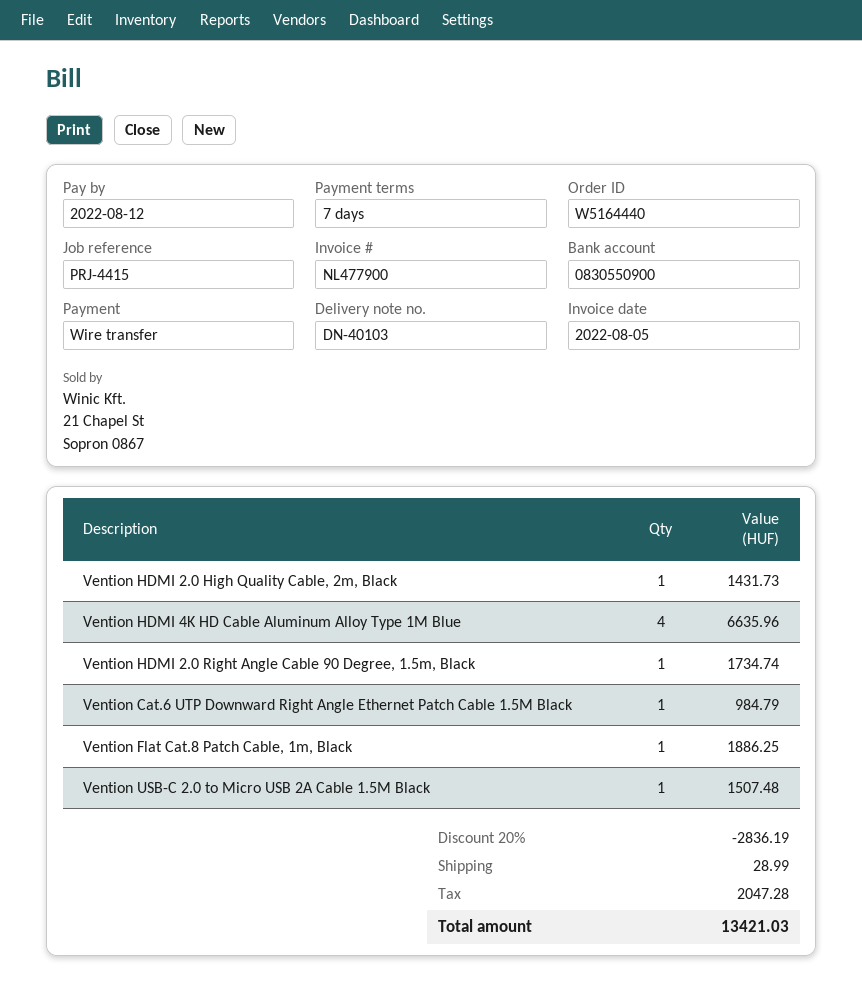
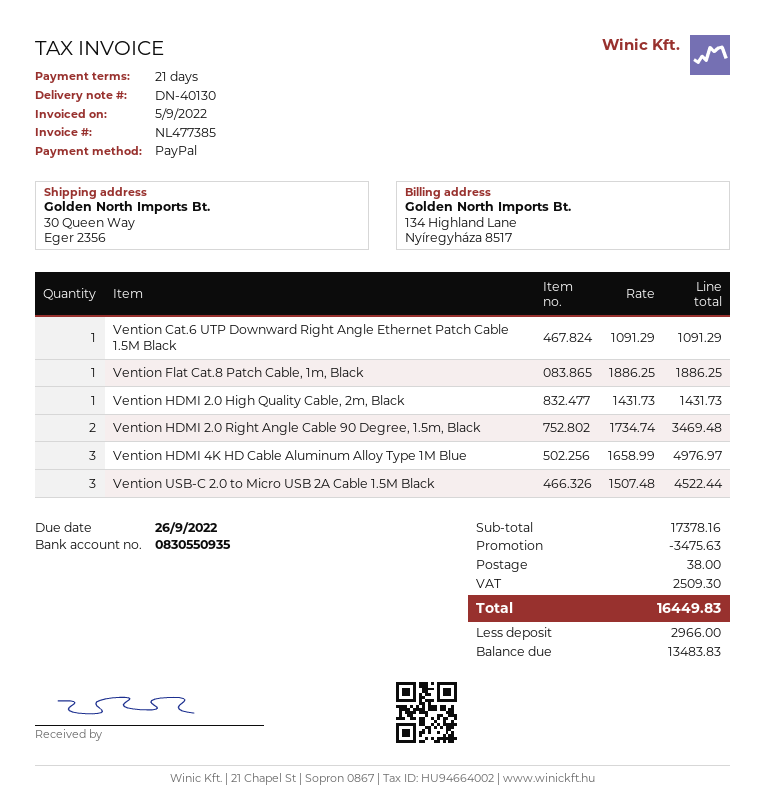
delivery note number: DN-40103 -> DN-40130
invoice number: NL477900 -> NL477385
invoice date: 2022-08-05 -> 2022-09-05
payment terms: 7 days -> 21 days
due date: 2022-08-12 -> 2022-09-26
payment method: bank transfer -> PayPal
bank account: 0830550900 -> 0830550935
Vention HDMI 4K HD Cable Aluminum Alloy Type 1M Blue: 4 for 6635.96 -> 3 for 4976.97
Vention HDMI 2.0 Right Angle Cable 90 Degree, 1.5m, Black: 1 for 1734.74 -> 2 for 3469.48
Vention Cat.6 UTP Downward Right Angle Ethernet Patch Cable 1.5M Black: 1 for 984.79 -> 1 for 1091.29
Vention USB-C 2.0 to Micro USB 2A Cable 1.5M Black: 1 for 1507.48 -> 3 for 4522.44
discount: 2836.19 -> 3475.63
shipping: 28.99 -> 38.00
tax: 2047.28 -> 2509.30
total: 13421.03 -> 16449.83

